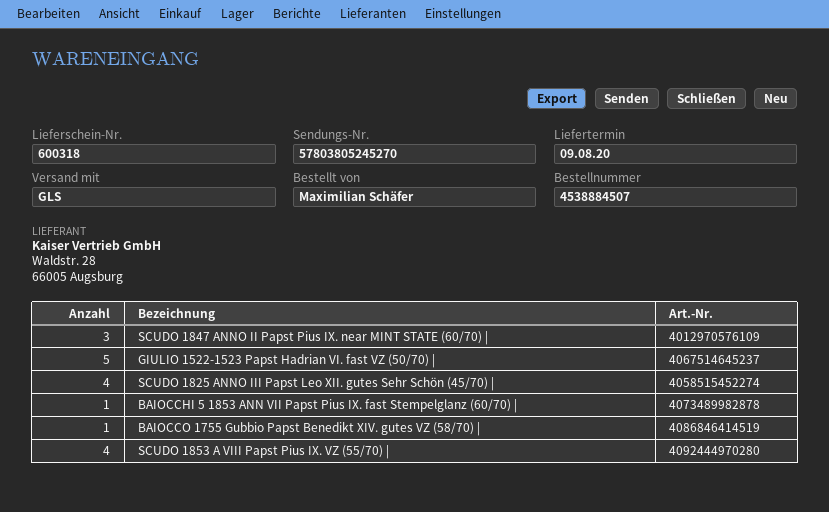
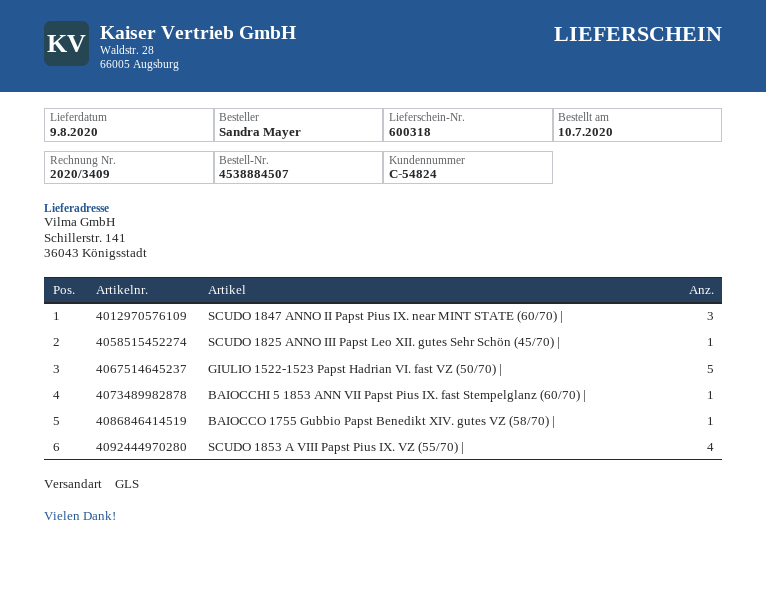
ordered by: Maximilian Schäfer -> Sandra Mayer
SCUDO 1825 ANNO III Papst Leo XII. gutes Sehr Schön (45/70) |: 4 -> 1

